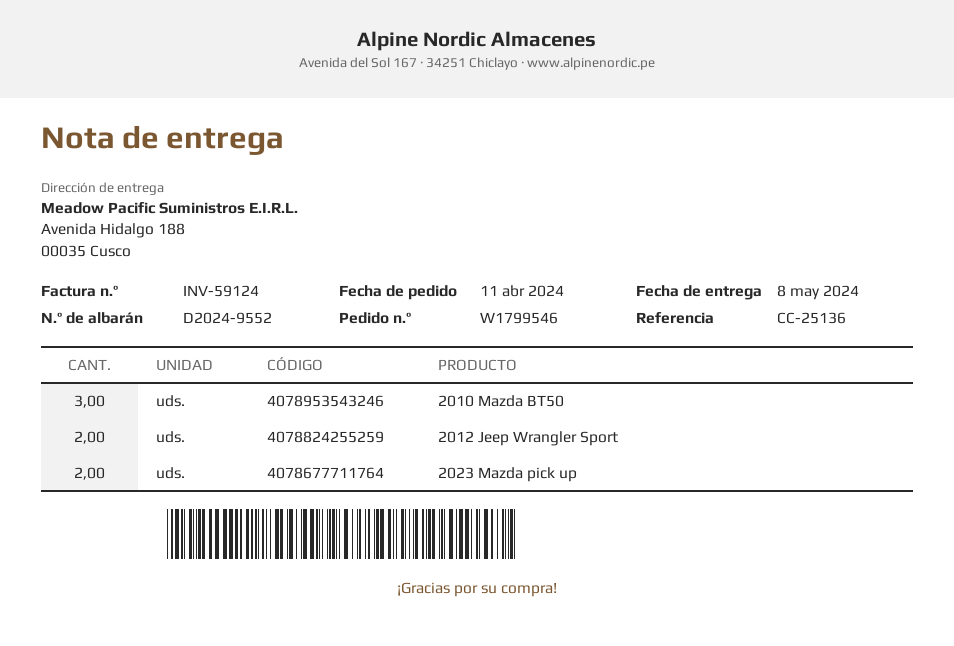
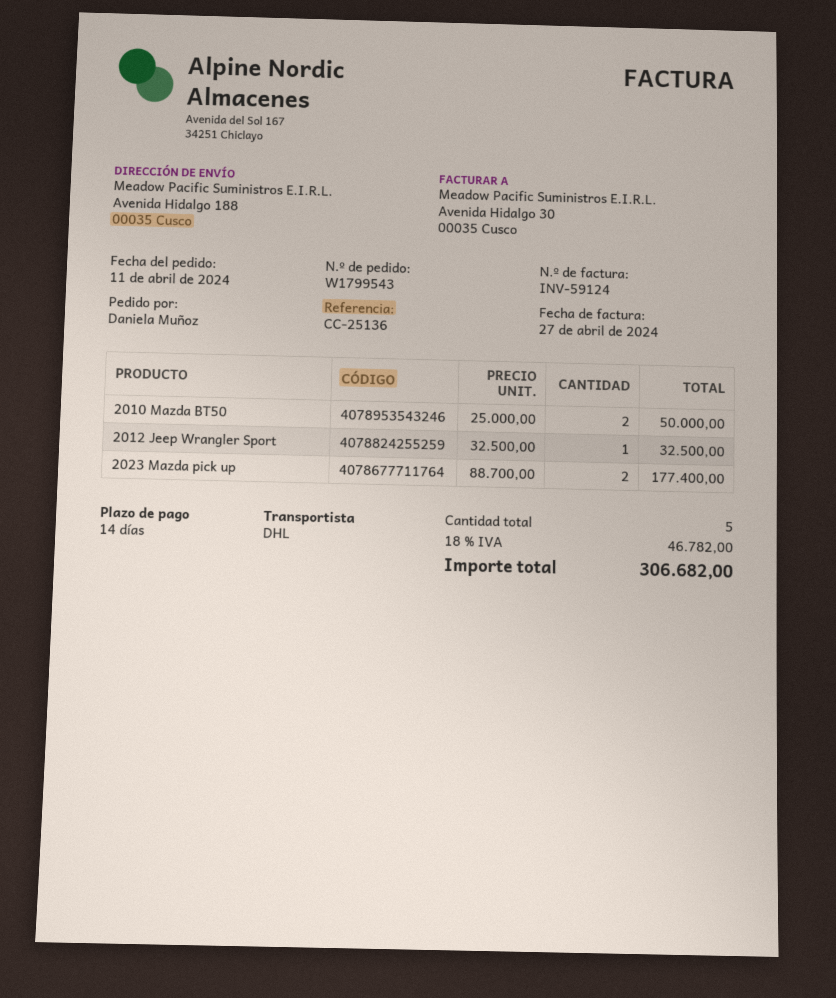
order number: W1799546 -> W1799543
2010 Mazda BT50: 3 -> 2
2012 Jeep Wrangler Sport: 2 -> 1

